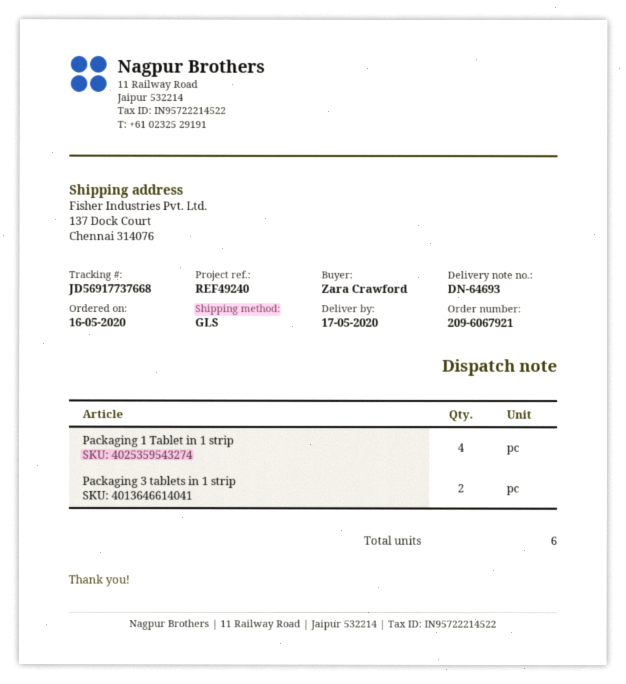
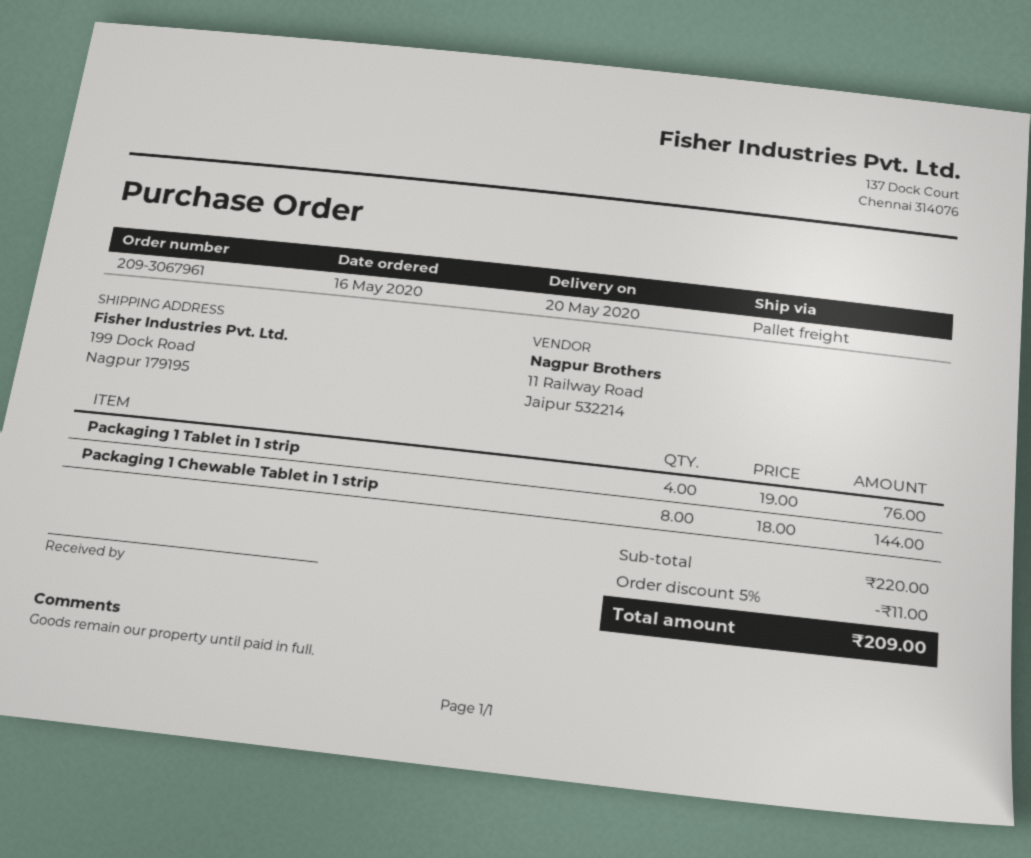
order number: 209-6067921 -> 209-3067961
delivery date: 2020-05-17 -> 2020-05-20
shipping method: GLS -> pallet freight
ship to: 137 Dock Court, Chennai 314076 -> 199 Dock Road, Nagpur 179195
Packaging 3 tablets in 1 strip: 2 -> none
Packaging 1 Chewable Tablet in 1 strip: none -> 8

